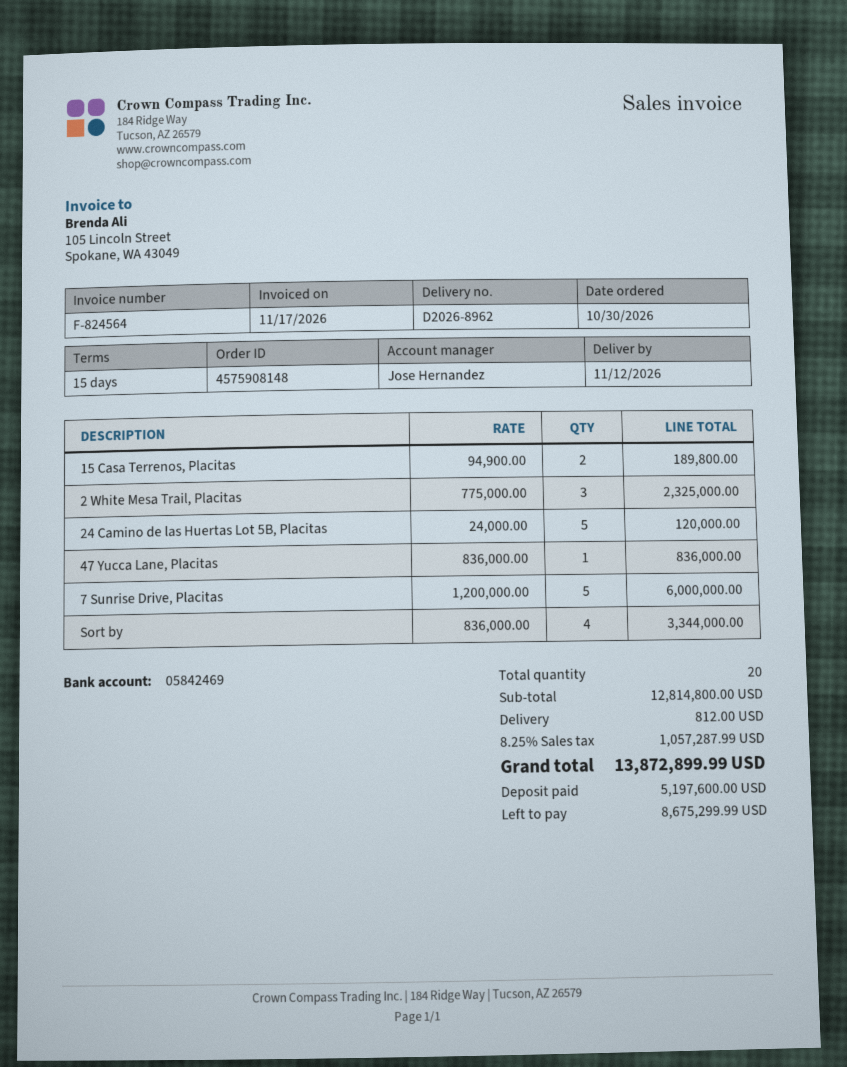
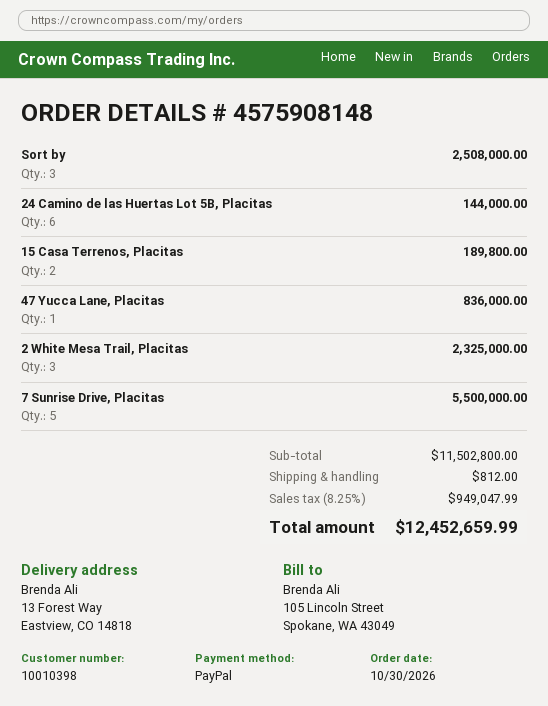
24 Camino de las Huertas Lot 5B, Placitas: 5 for 120000.00 -> 6 for 144000.00
7 Sunrise Drive, Placitas: 5 for 6000000.00 -> 5 for 5500000.00
Sort by: 4 for 3344000.00 -> 3 for 2508000.00
subtotal: 12814800.00 -> 11502800.00
tax: 8.25% = 1057287.99 -> 8.25% = 949047.99
total: 13872899.99 -> 12452659.99

